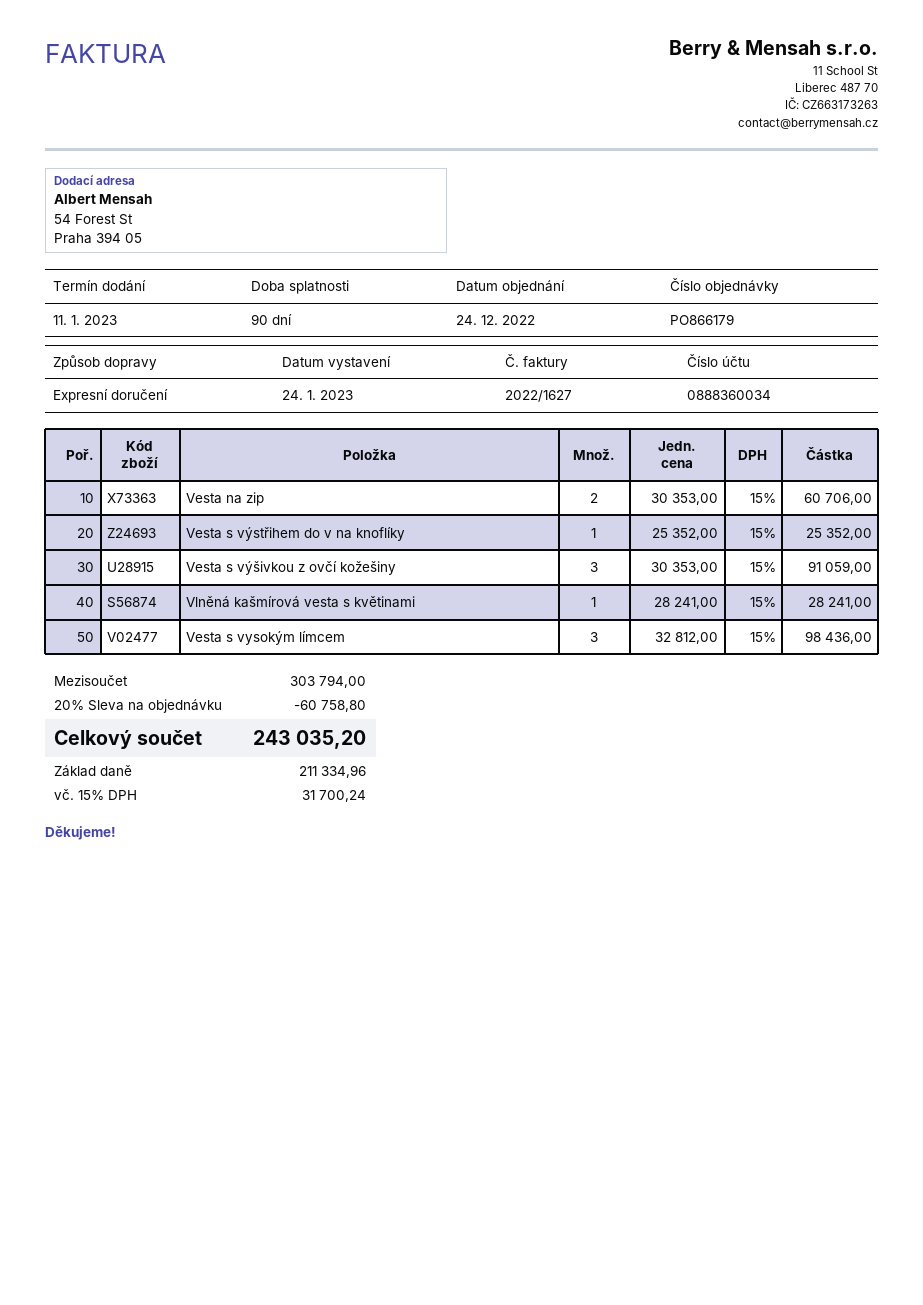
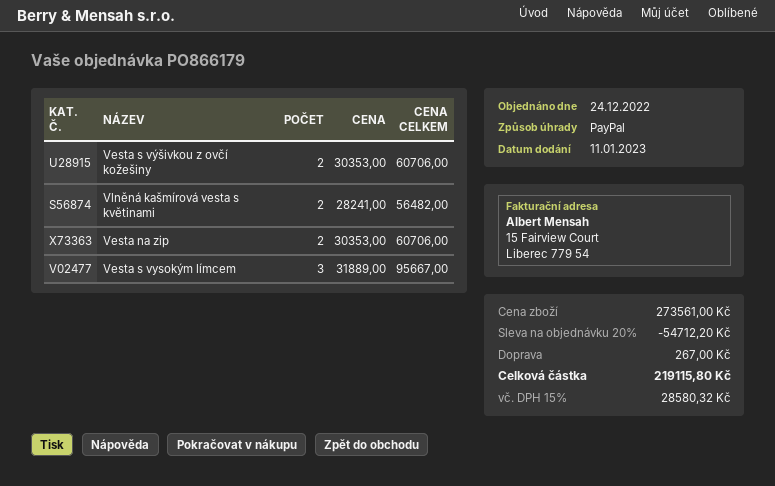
Vesta s výstřihem do v na knoflíky: 1 x 25352.00 = 25352.00 -> none
Vesta s výšivkou z ovčí kožešiny: 3 x 30353.00 = 91059.00 -> 2 x 30353.00 = 60706.00
Vlněná kašmírová vesta s květinami: 1 x 28241.00 = 28241.00 -> 2 x 28241.00 = 56482.00
Vesta s vysokým límcem: 3 x 32812.00 = 98436.00 -> 3 x 31889.00 = 95667.00
subtotal: 303794.00 -> 273561.00
discount: 20% = 60758.80 -> 20% = 54712.20
shipping: none -> 267.00
tax: 15% = 31700.24 -> 15% = 28580.32
total: 243035.20 -> 219115.80

